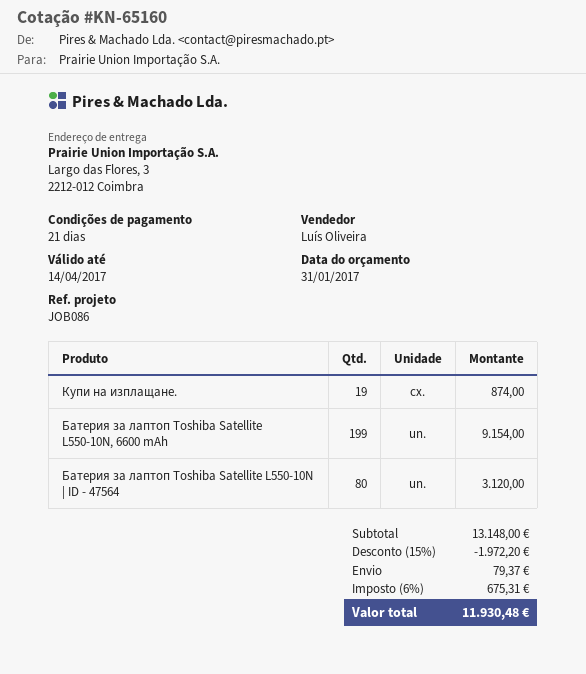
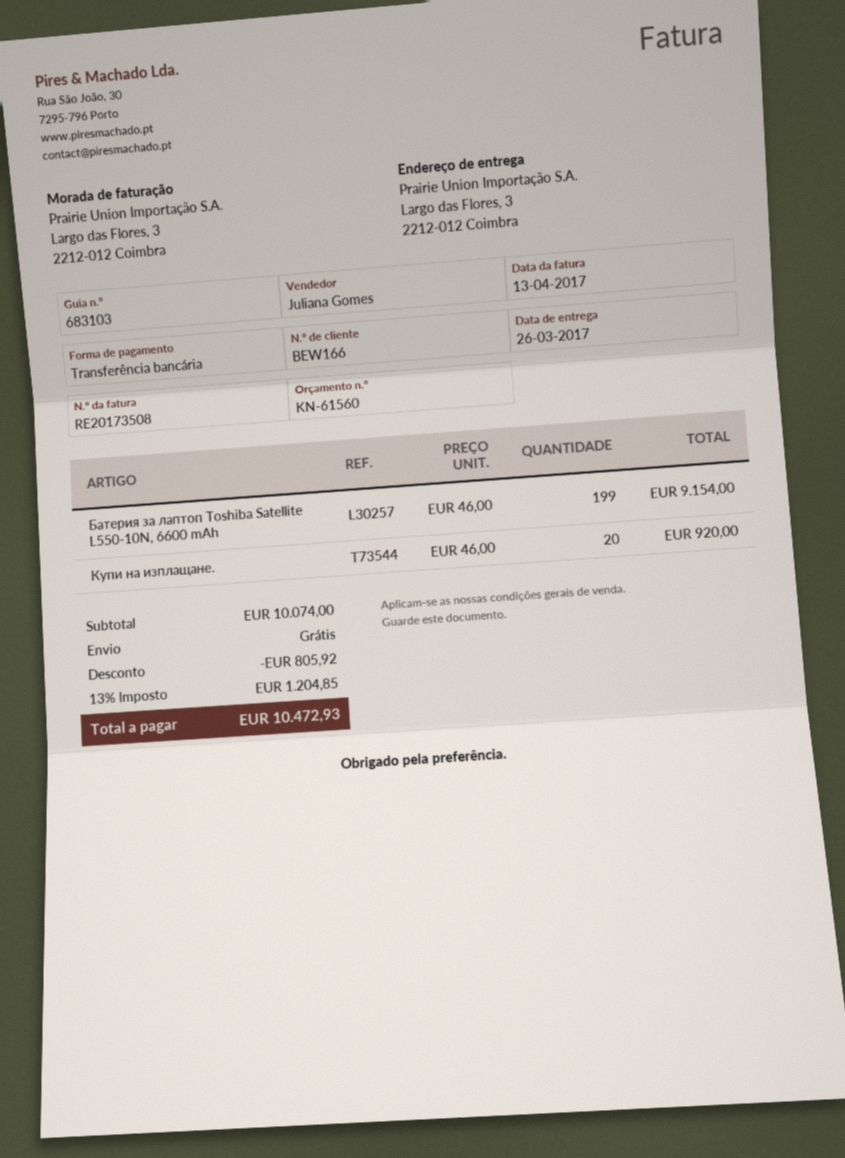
quote number: KN-65160 -> KN-61560
sales rep: Luís Oliveira -> Juliana Gomes
Купи на изплащане.: 19 for 874.00 -> 20 for 920.00
Батерия за лаптоп Toshiba Satellite L550-10N | ID - 47564: 80 for 3120.00 -> none
subtotal: 13148.00 -> 10074.00
discount: 1972.20 -> 805.92
shipping: 79.37 -> 0.00
tax: 6% = 675.31 -> 13% = 1204.85
total: 11930.48 -> 10472.93

